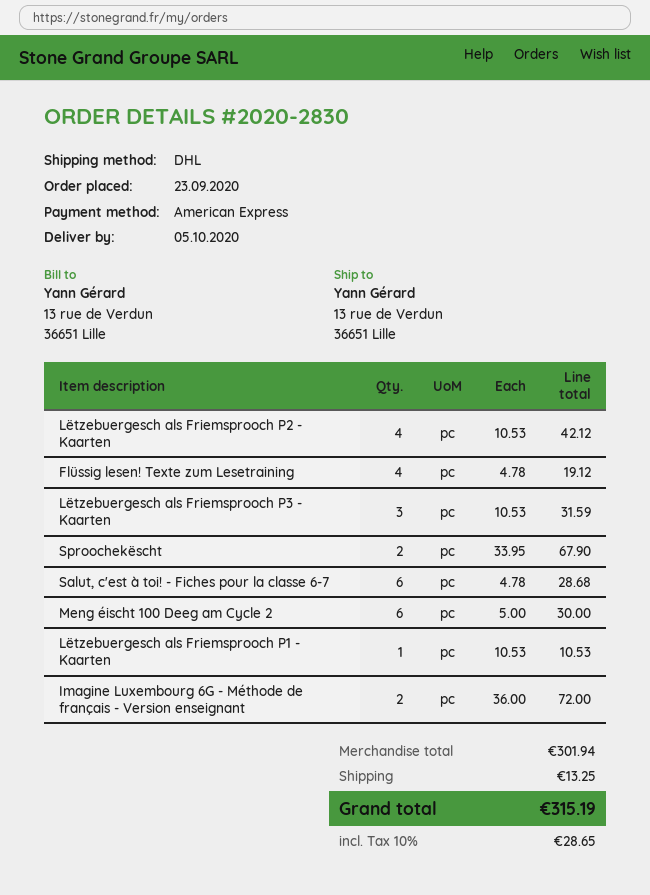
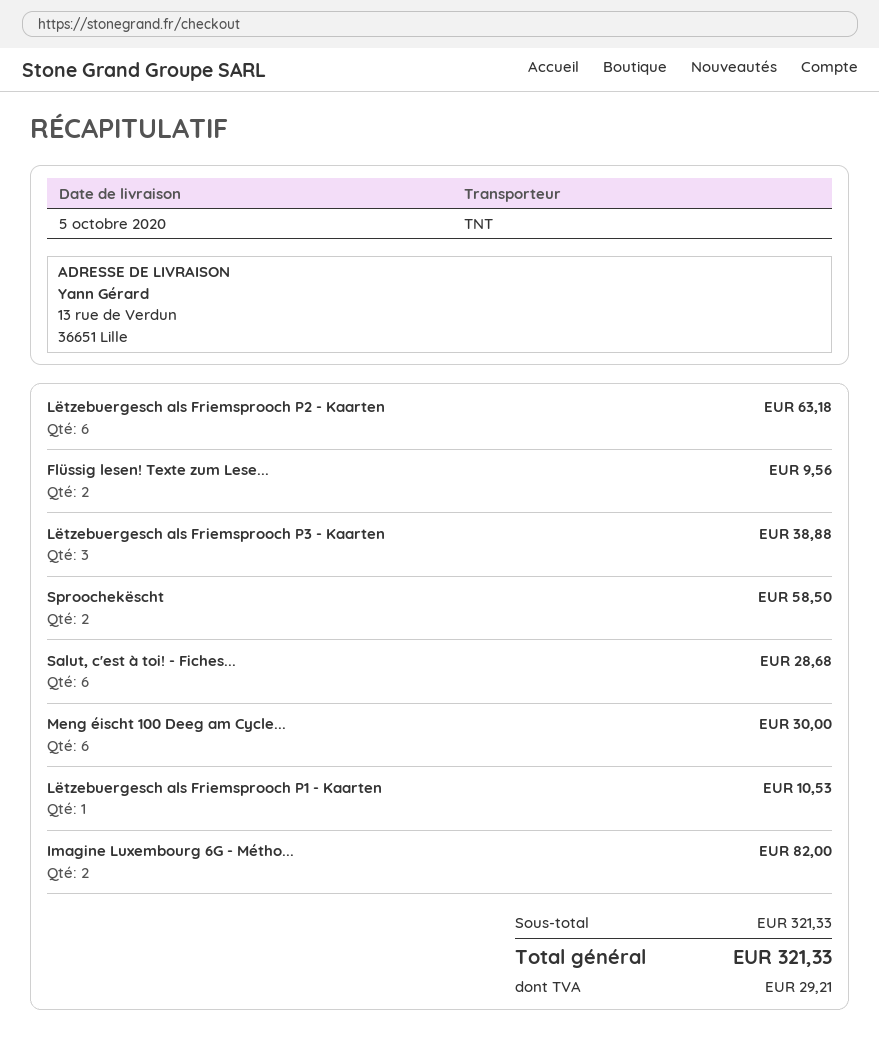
shipping method: DHL -> TNT
Lëtzebuergesch als Friemsprooch P2 - Kaarten: 4 for 42.12 -> 6 for 63.18
Flüssig lesen! Texte zum Lesetraining: 4 for 19.12 -> 2 for 9.56
Lëtzebuergesch als Friemsprooch P3 - Kaarten: 3 for 31.59 -> 3 for 38.88
Sproochekëscht: 2 for 67.90 -> 2 for 58.50
Imagine Luxembourg 6G - Méthode de français - Version enseignant: 2 for 72.00 -> 2 for 82.00
subtotal: 301.94 -> 321.33
shipping: 13.25 -> none
tax: 28.65 -> 29.21
total: 315.19 -> 321.33

